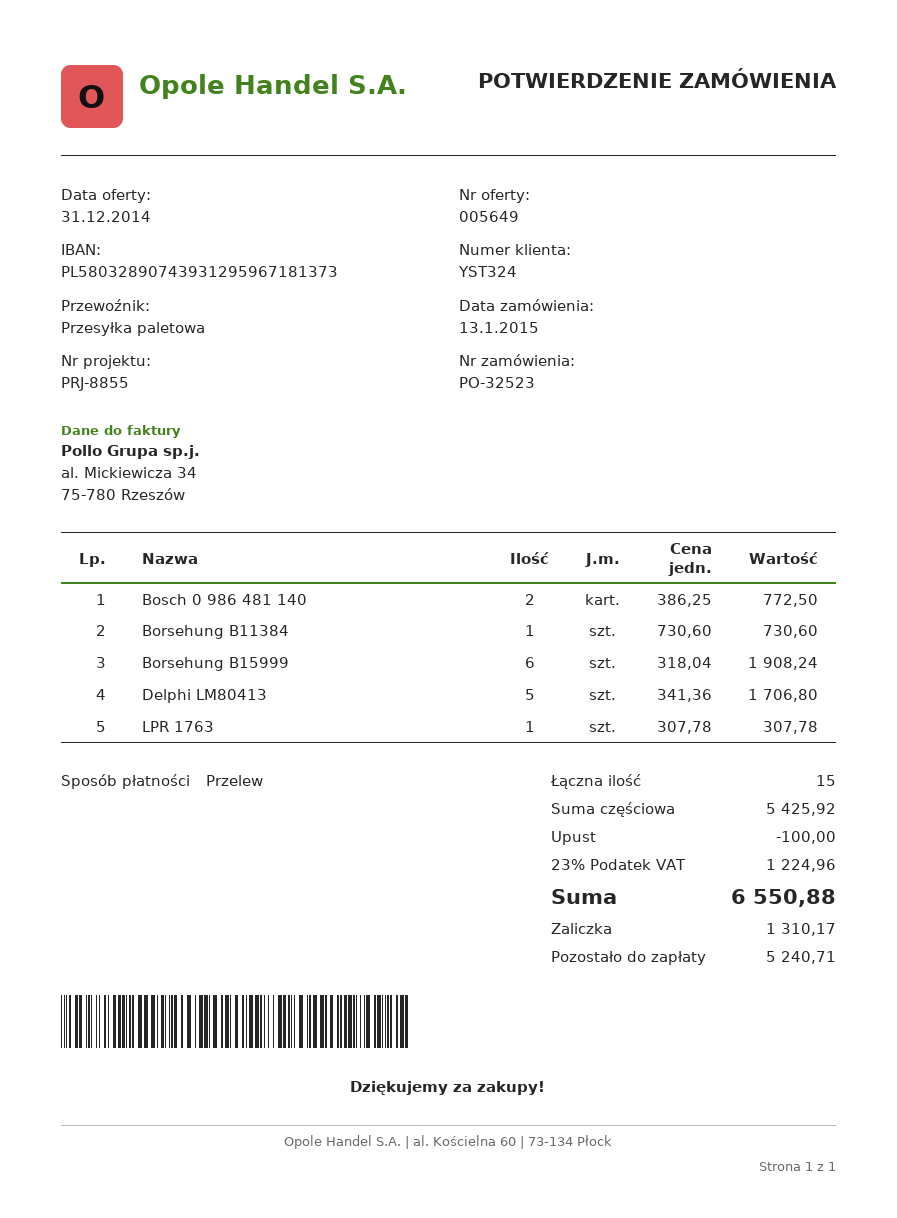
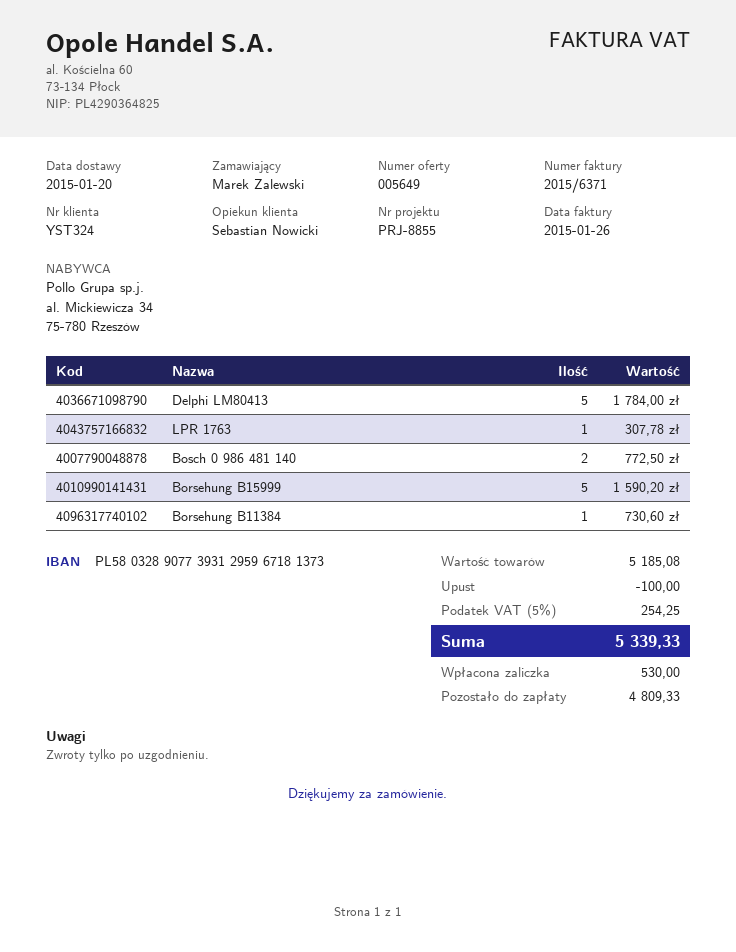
bank account: PL58032890743931295967181373 -> PL58032890773931295967181373
Borsehung B15999: 6 for 1908.24 -> 5 for 1590.20
Delphi LM80413: 5 for 1706.80 -> 5 for 1784.00
subtotal: 5425.92 -> 5185.08
tax: 23% = 1224.96 -> 5% = 254.25
total: 6550.88 -> 5339.33
deposit: 1310.17 -> 530.00
balance: 5240.71 -> 4809.33

